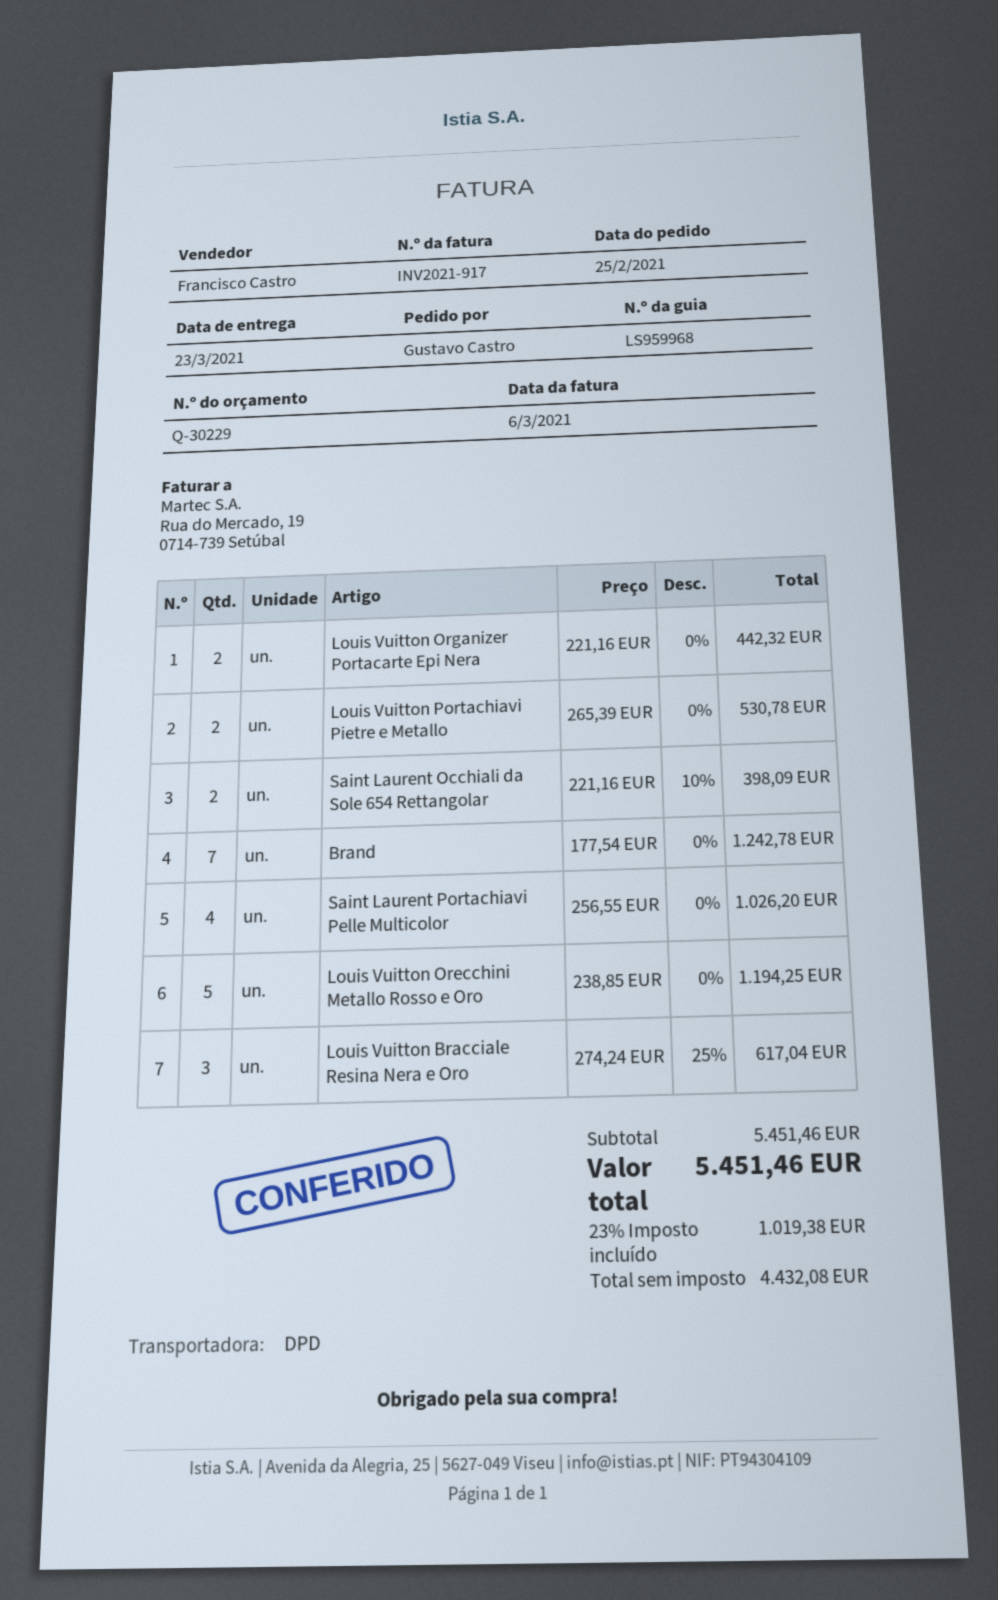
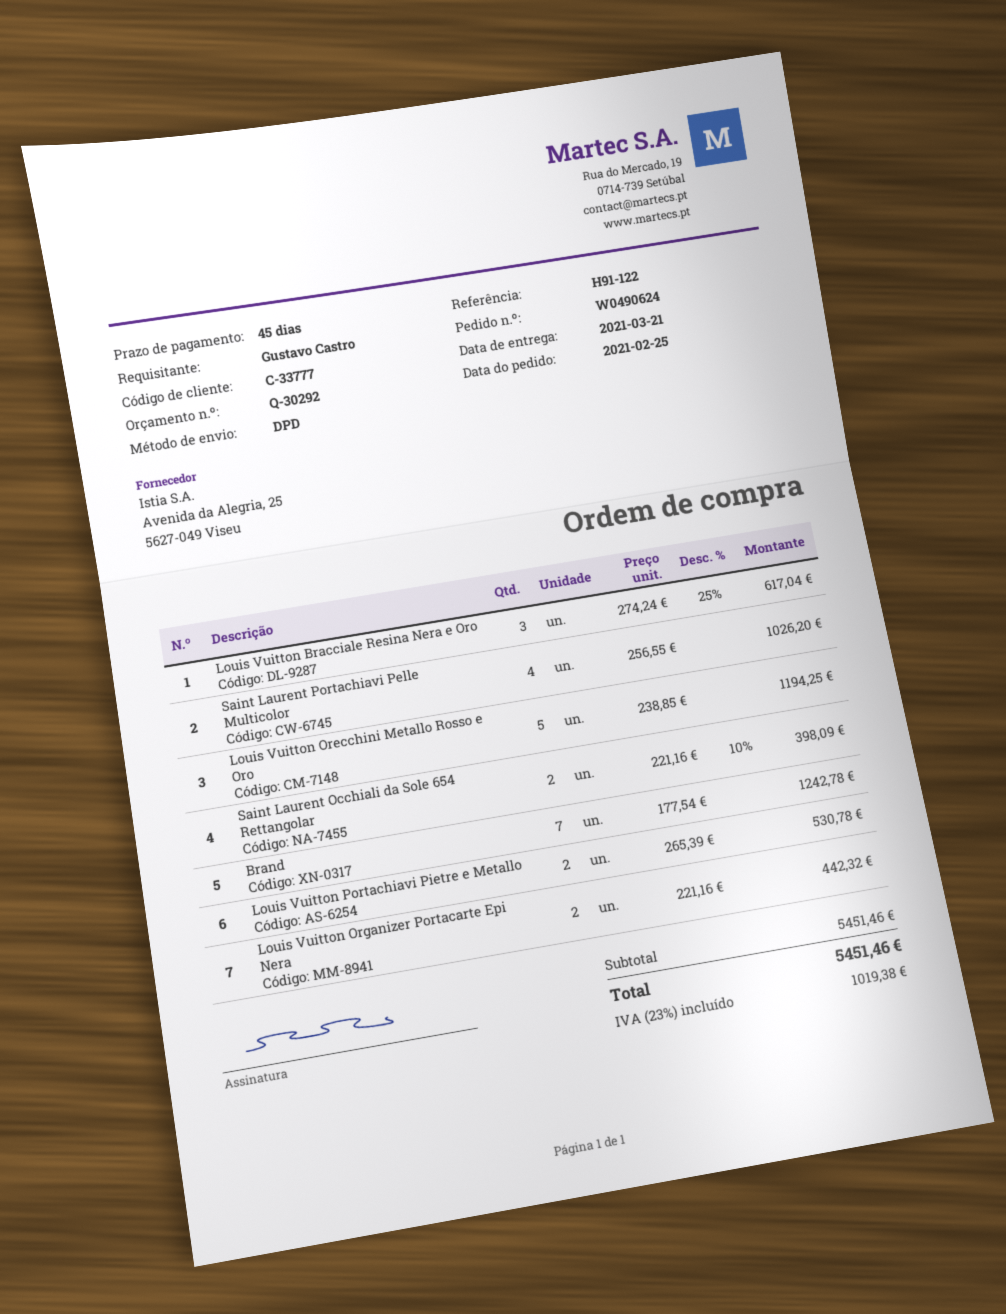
quote number: Q-30229 -> Q-30292
delivery date: 2021-03-23 -> 2021-03-21

